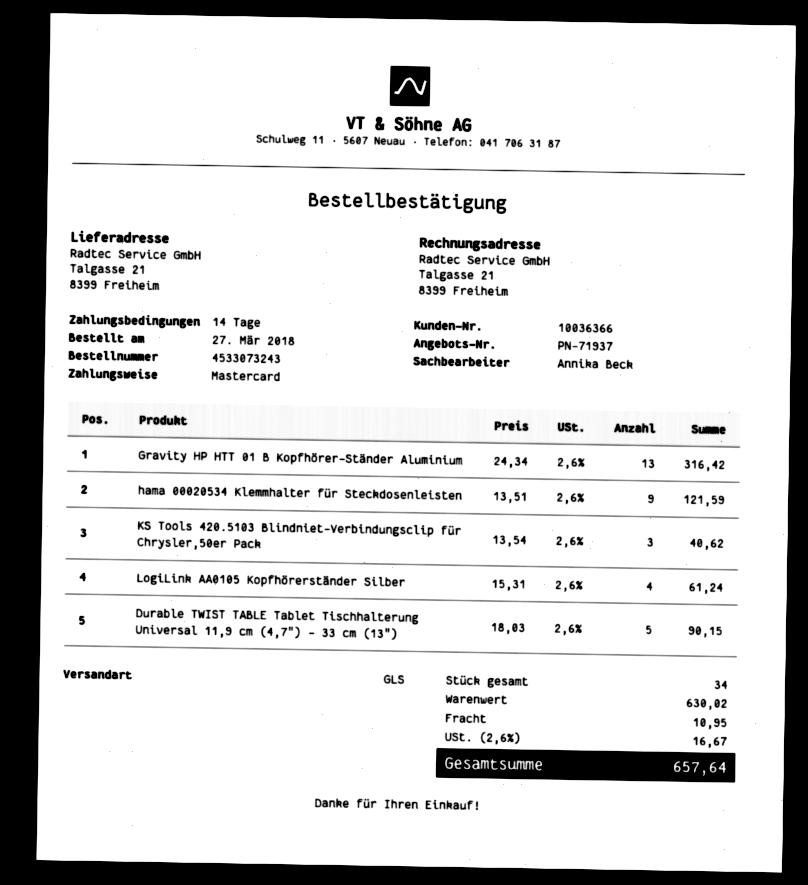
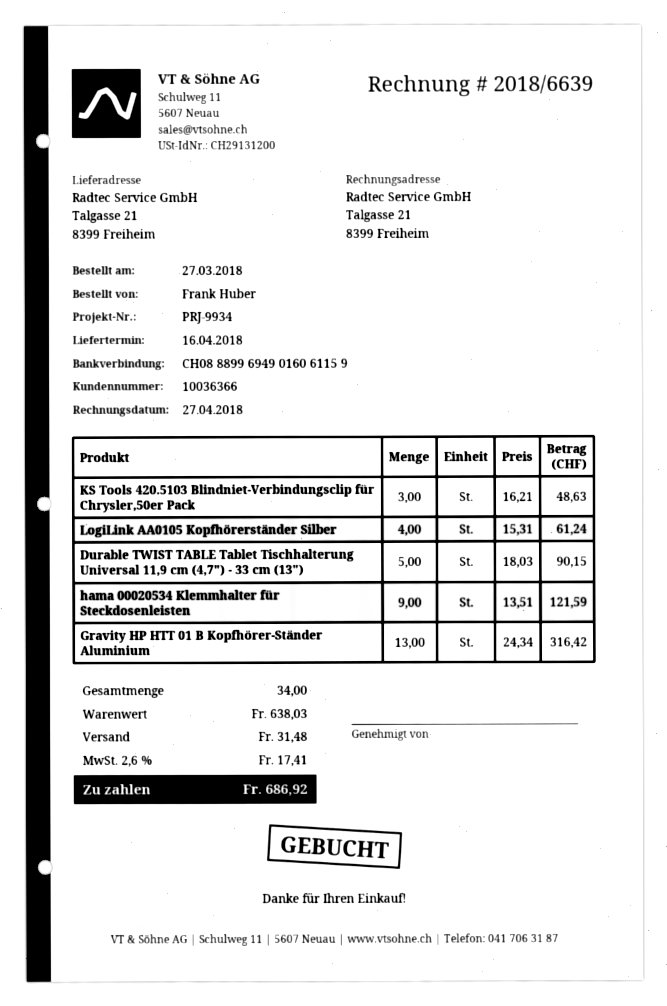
KS Tools 420.5103 Blindniet-Verbindungsclip für Chrysler,50er Pack: 3 x 13.54 = 40.62 -> 3 x 16.21 = 48.63
subtotal: 630.02 -> 638.03
shipping: 10.95 -> 31.48
tax: 2.6% = 16.67 -> 2.6% = 17.41
total: 657.64 -> 686.92

